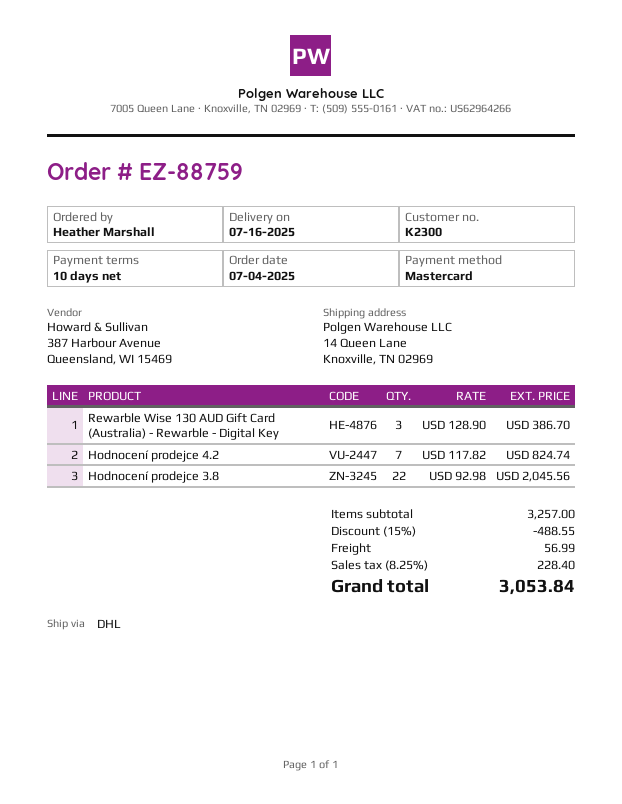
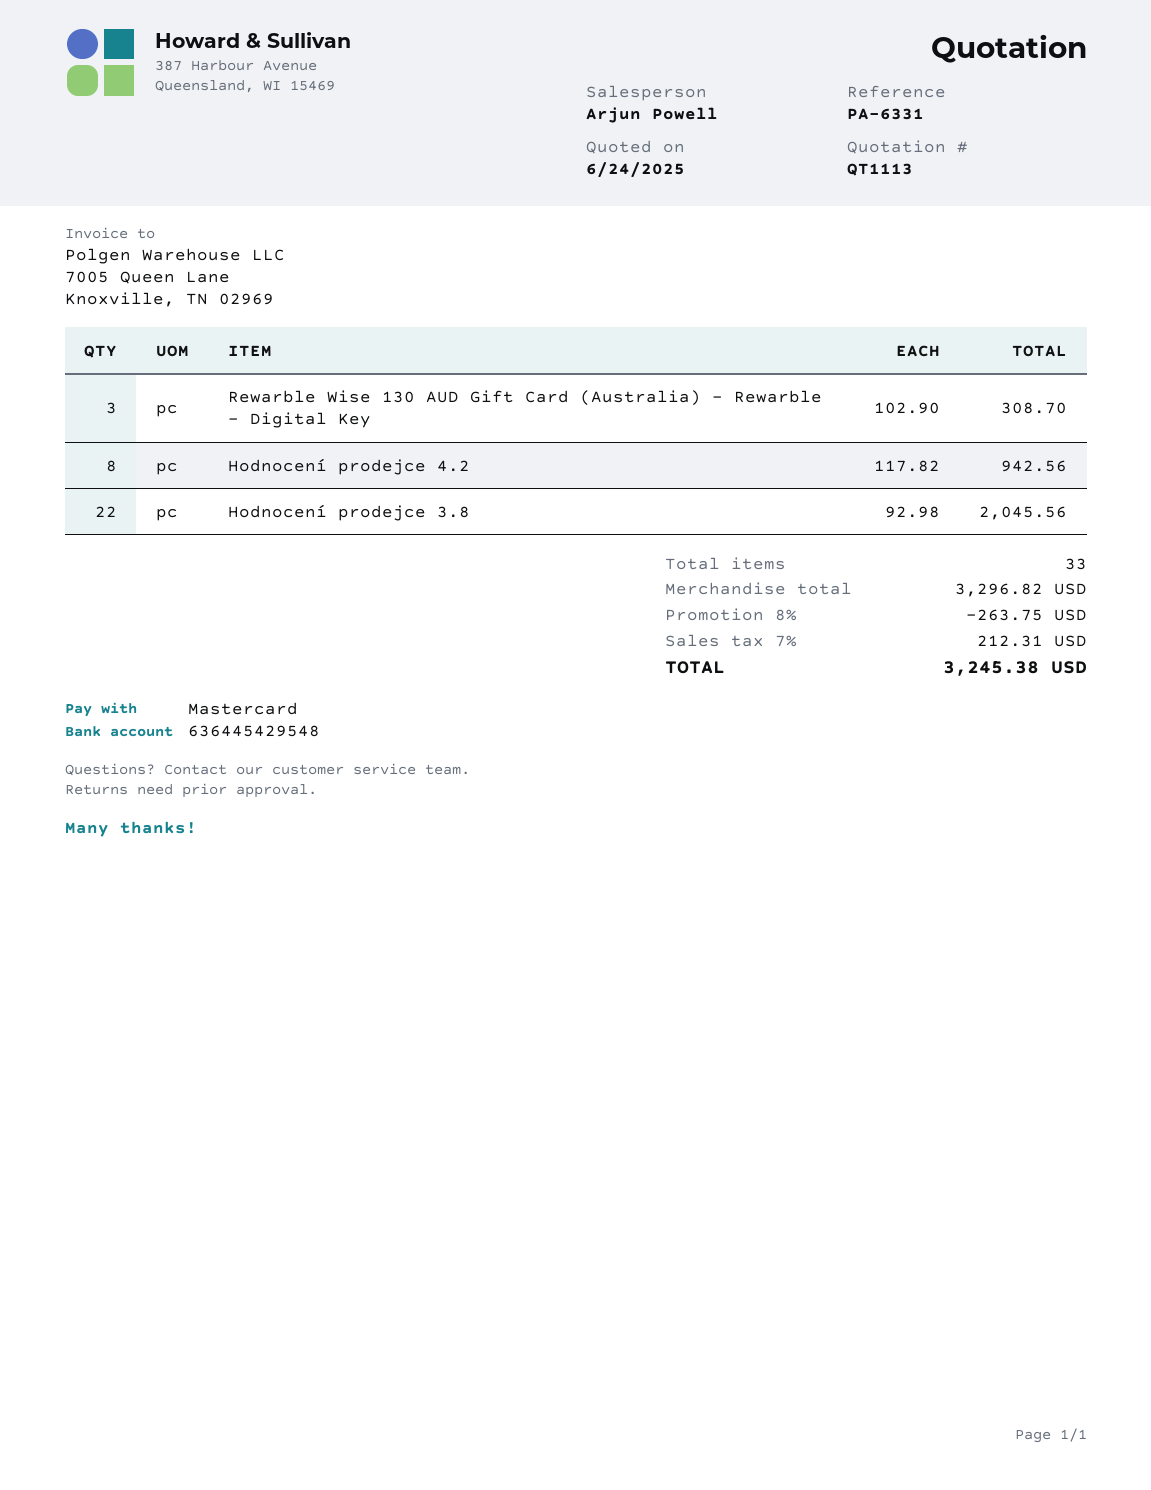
Rewarble Wise 130 AUD Gift Card (Australia) - Rewarble - Digital Key: 3 x 128.90 = 386.70 -> 3 x 102.90 = 308.70
Hodnocení prodejce 4.2: 7 x 117.82 = 824.74 -> 8 x 117.82 = 942.56
subtotal: 3257.00 -> 3296.82
discount: 15% = 488.55 -> 8% = 263.75
shipping: 56.99 -> none
tax: 8.25% = 228.40 -> 7% = 212.31
total: 3053.84 -> 3245.38

